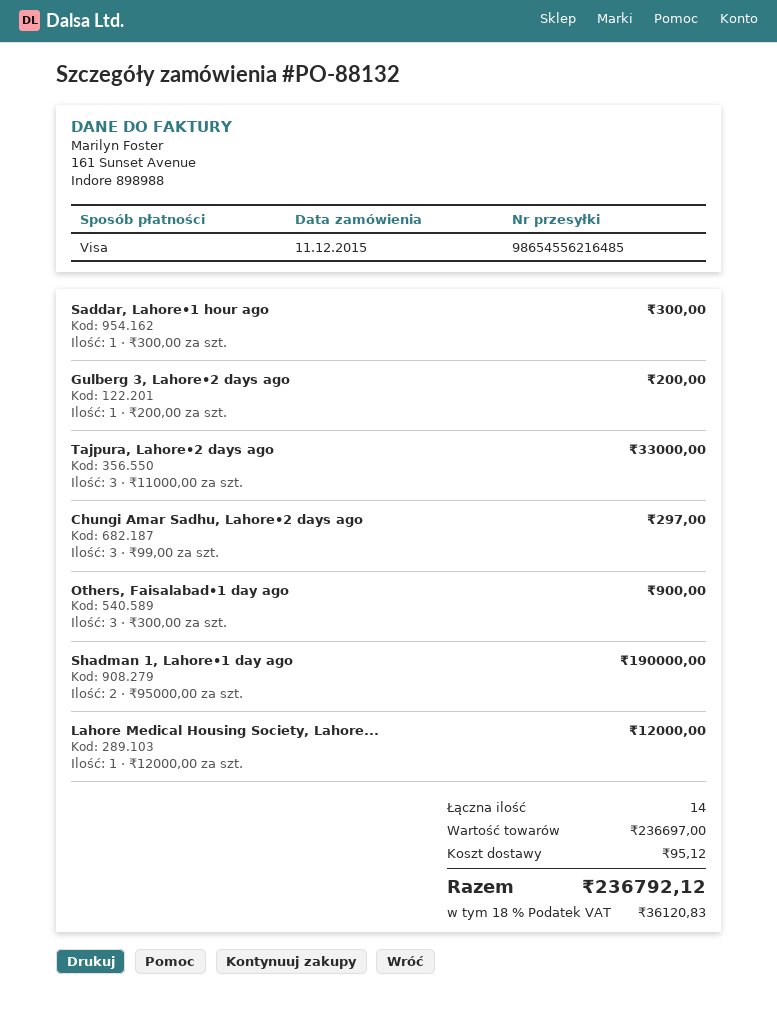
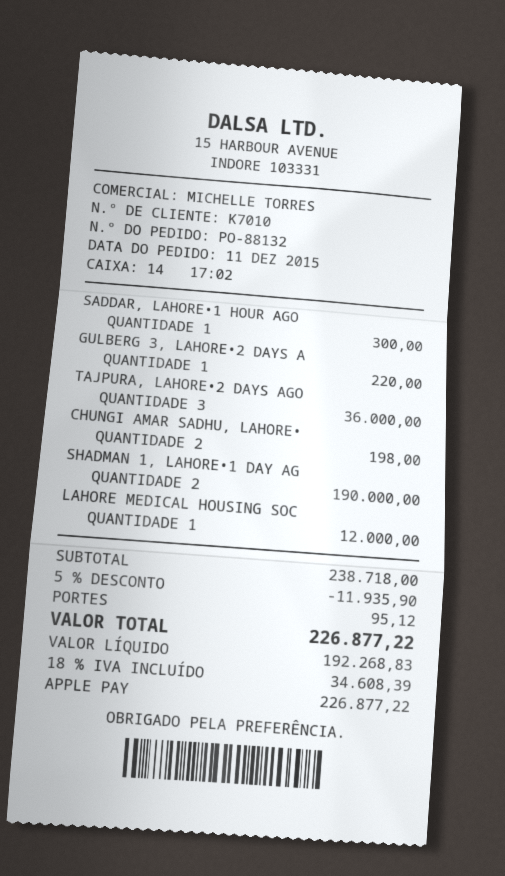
payment method: Visa -> Apple Pay
Gulberg 3, Lahore•2 days ago: 1 for 200.00 -> 1 for 220.00
Tajpura, Lahore•2 days ago: 3 for 33000.00 -> 3 for 36000.00
Chungi Amar Sadhu, Lahore•2 days ago: 3 for 297.00 -> 2 for 198.00
Others, Faisalabad•1 day ago: 3 for 900.00 -> none
subtotal: 236697.00 -> 238718.00
discount: none -> 5% = 11935.90
tax: 18% = 36120.83 -> 18% = 34608.39
total: 236792.12 -> 226877.22

